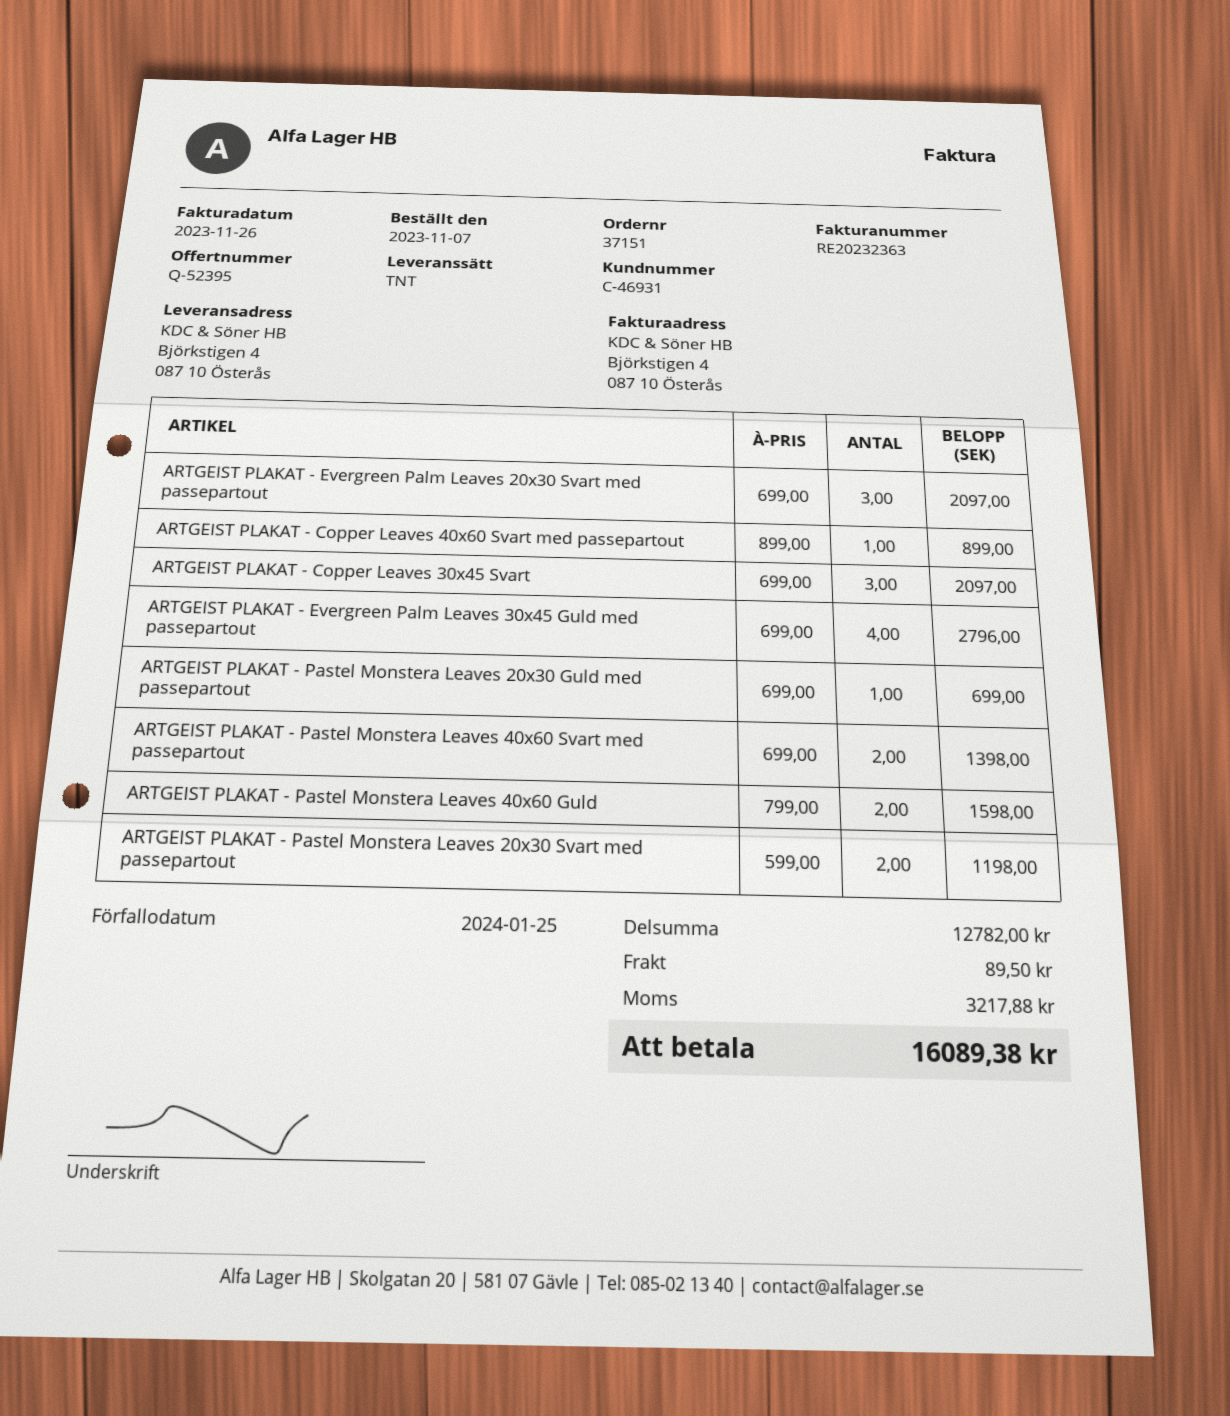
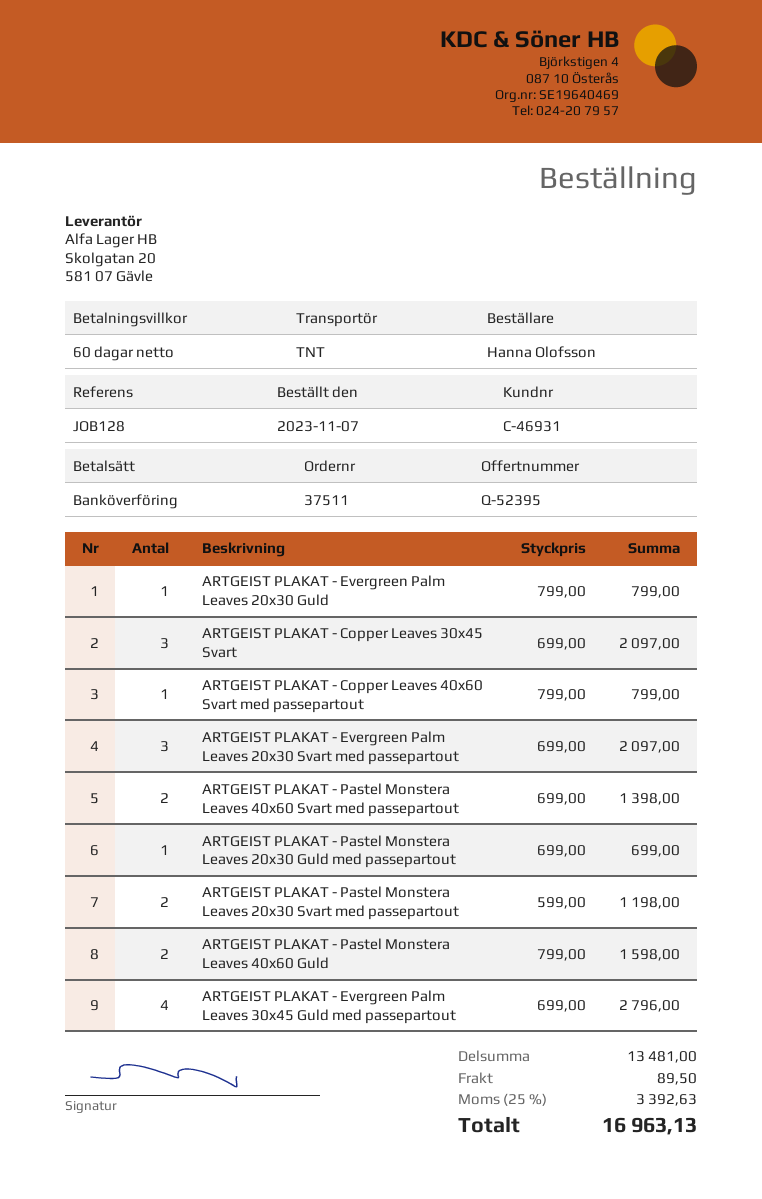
order number: 37151 -> 37511
ARTGEIST PLAKAT - Copper Leaves 40x60 Svart med passepartout: 1 x 899.00 = 899.00 -> 1 x 799.00 = 799.00
ARTGEIST PLAKAT - Evergreen Palm Leaves 20x30 Guld: none -> 1 x 799.00 = 799.00
subtotal: 12782.00 -> 13481.00
tax: 3217.88 -> 3392.63
total: 16089.38 -> 16963.13

